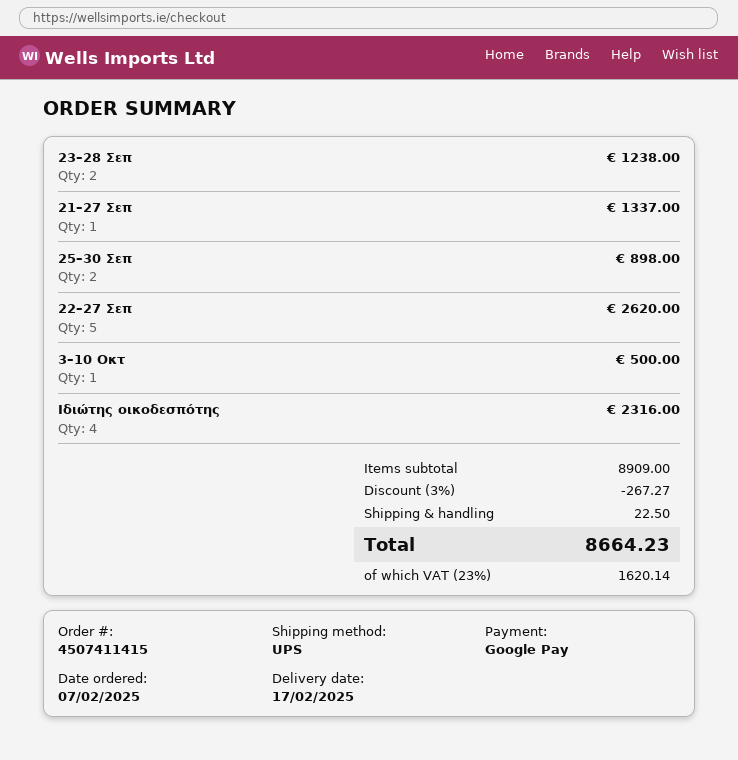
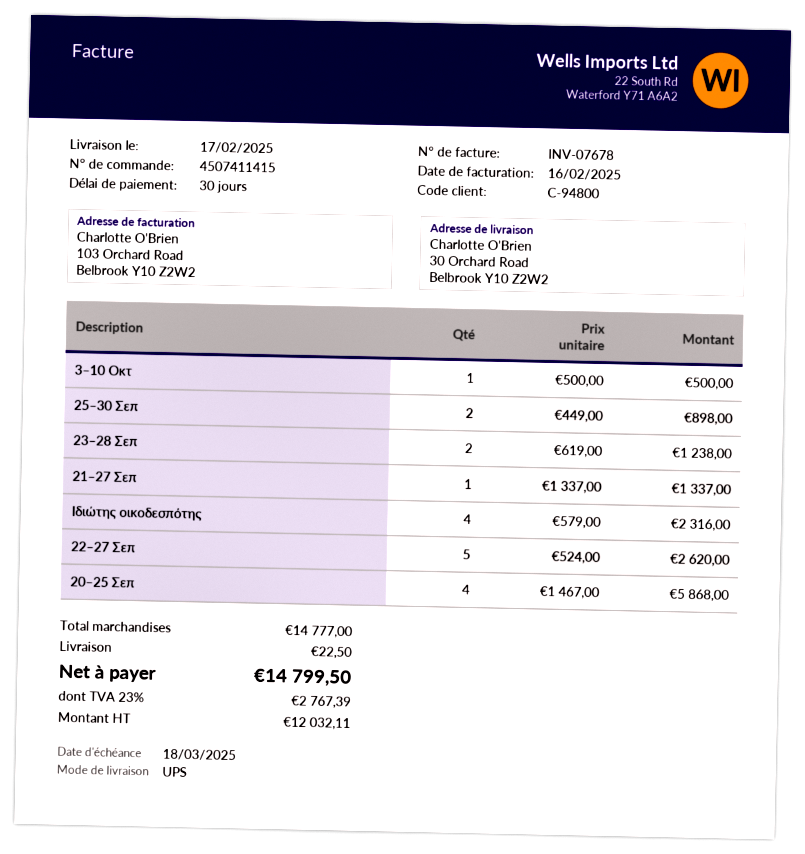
20–25 Σεπ: none -> 4 for 5868.00
subtotal: 8909.00 -> 14777.00
discount: 3% = 267.27 -> none
tax: 23% = 1620.14 -> 23% = 2767.39
total: 8664.23 -> 14799.50

